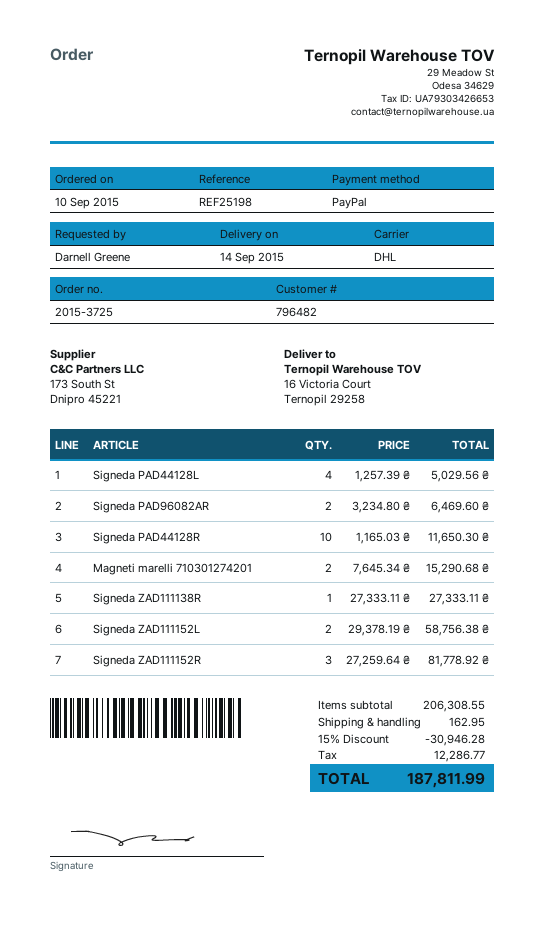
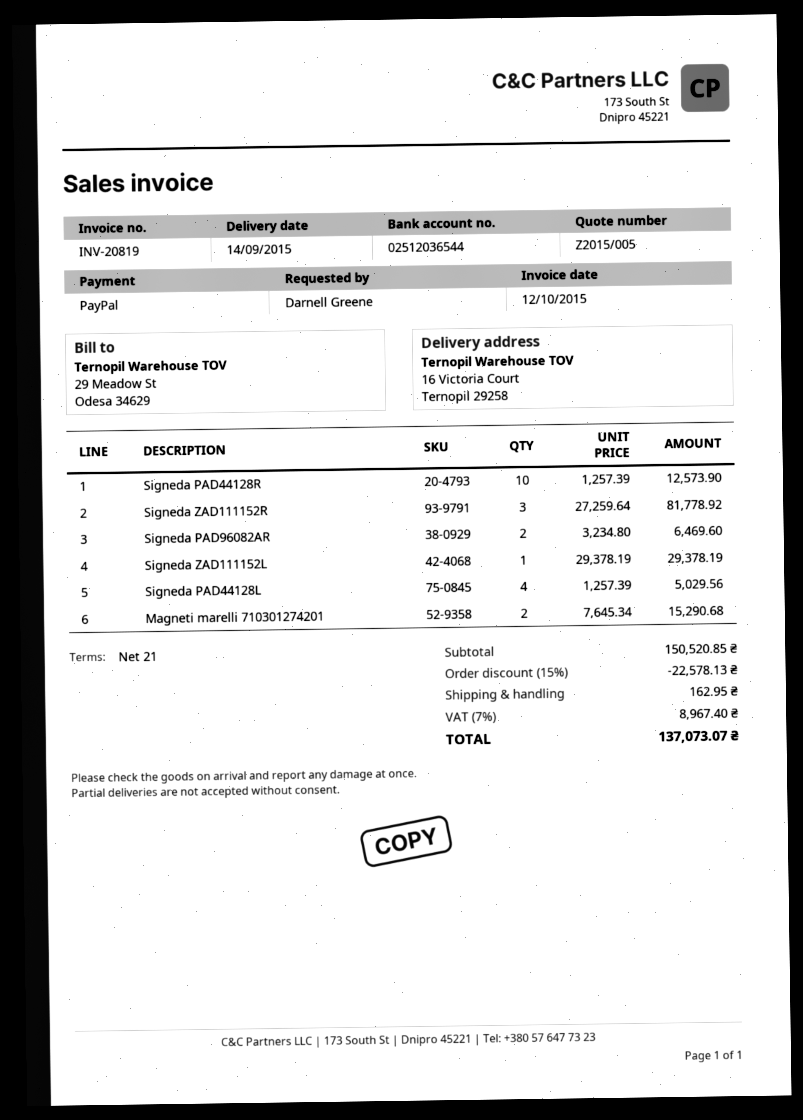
Signeda PAD44128R: 10 x 1165.03 = 11650.30 -> 10 x 1257.39 = 12573.90
Signeda ZAD111138R: 1 x 27333.11 = 27333.11 -> none
Signeda ZAD111152L: 2 x 29378.19 = 58756.38 -> 1 x 29378.19 = 29378.19
subtotal: 206308.55 -> 150520.85
discount: 15% = 30946.28 -> 15% = 22578.13
tax: 12286.77 -> 8967.40
total: 187811.99 -> 137073.07

